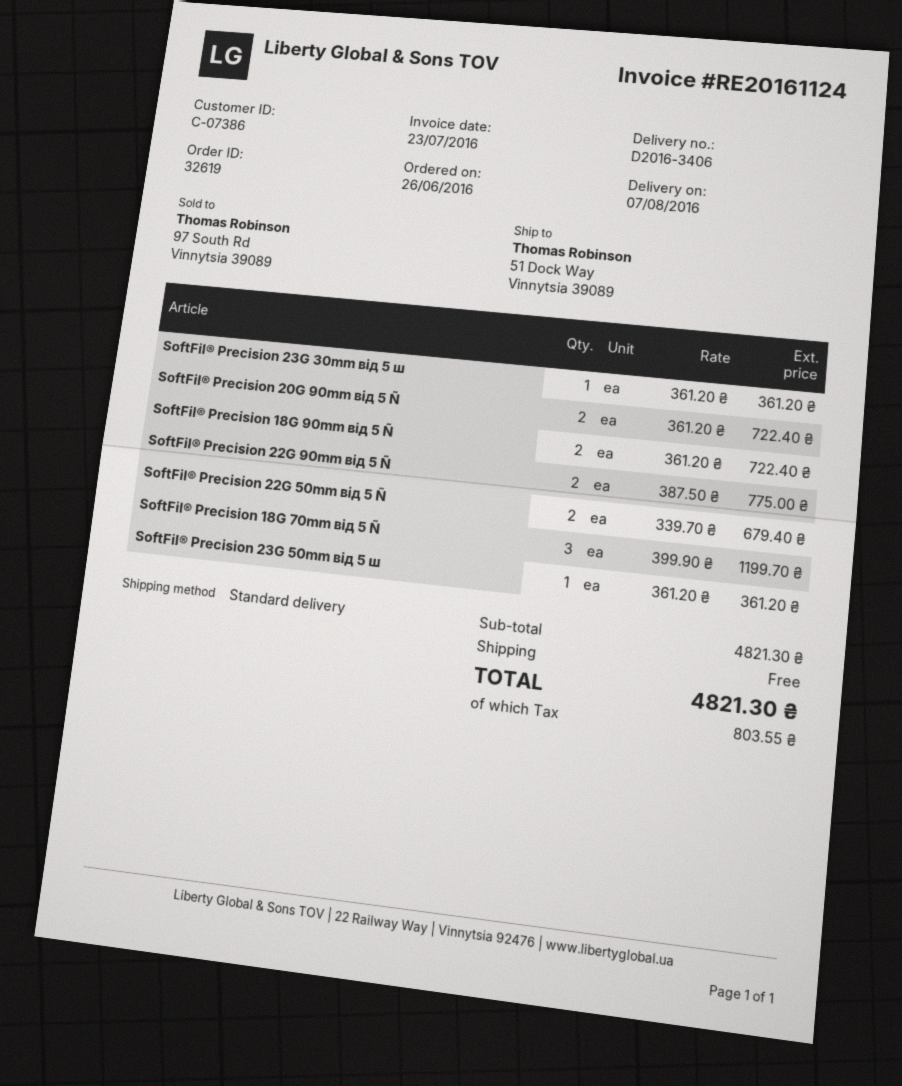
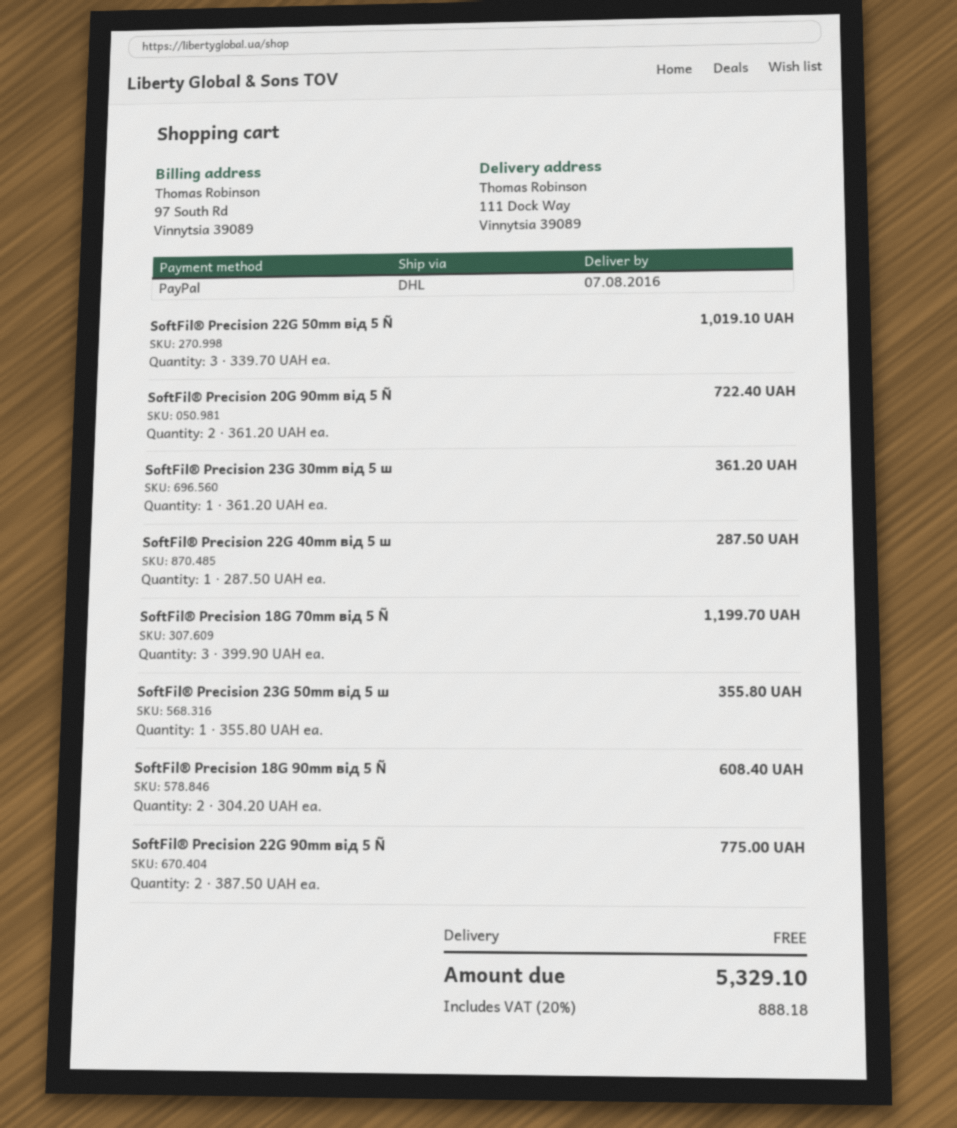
shipping method: standard -> DHL
ship to: 51 Dock Way, Vinnytsia 39089 -> 111 Dock Way, Vinnytsia 39089
SoftFil® Precision 18G 90mm від 5 Ñ: 2 x 361.20 = 722.40 -> 2 x 304.20 = 608.40
SoftFil® Precision 22G 50mm від 5 Ñ: 2 x 339.70 = 679.40 -> 3 x 339.70 = 1019.10
SoftFil® Precision 23G 50mm від 5 ш: 1 x 361.20 = 361.20 -> 1 x 355.80 = 355.80
SoftFil® Precision 22G 40mm від 5 ш: none -> 1 x 287.50 = 287.50
tax: 803.55 -> 888.18
total: 4821.30 -> 5329.10

